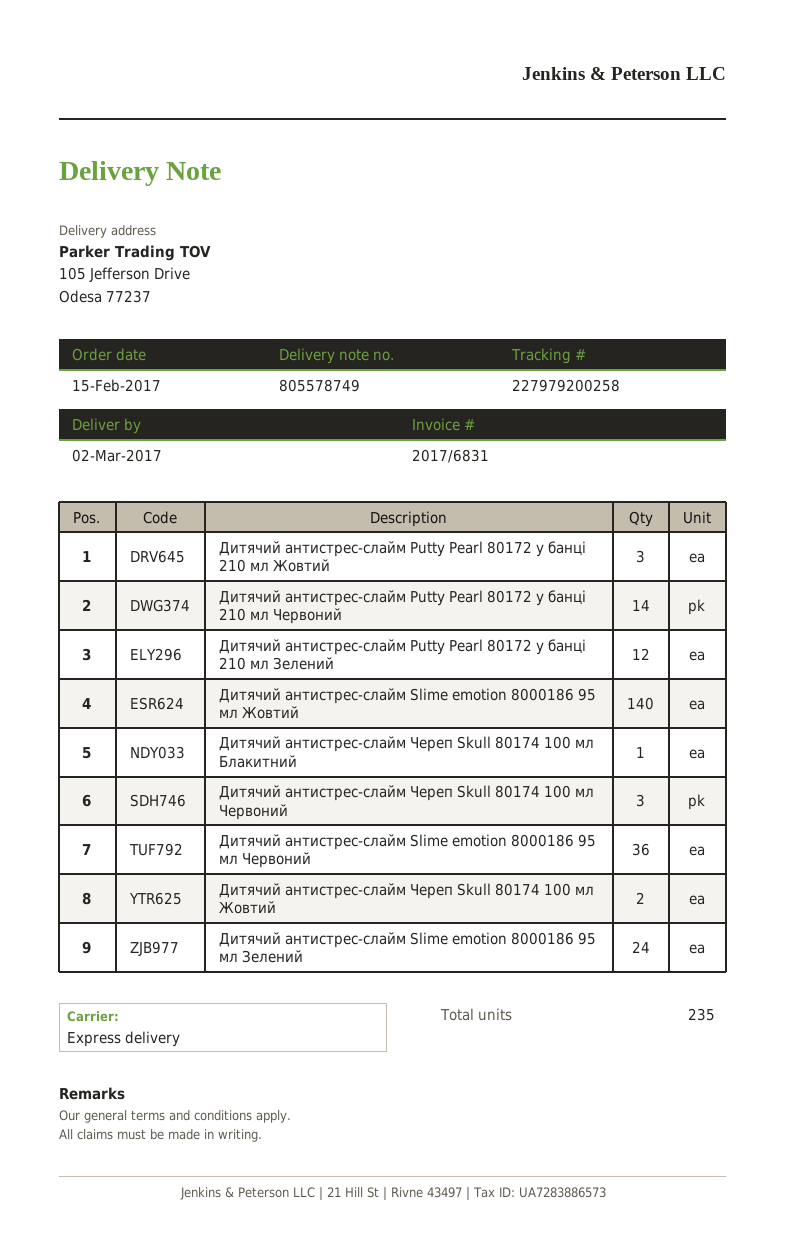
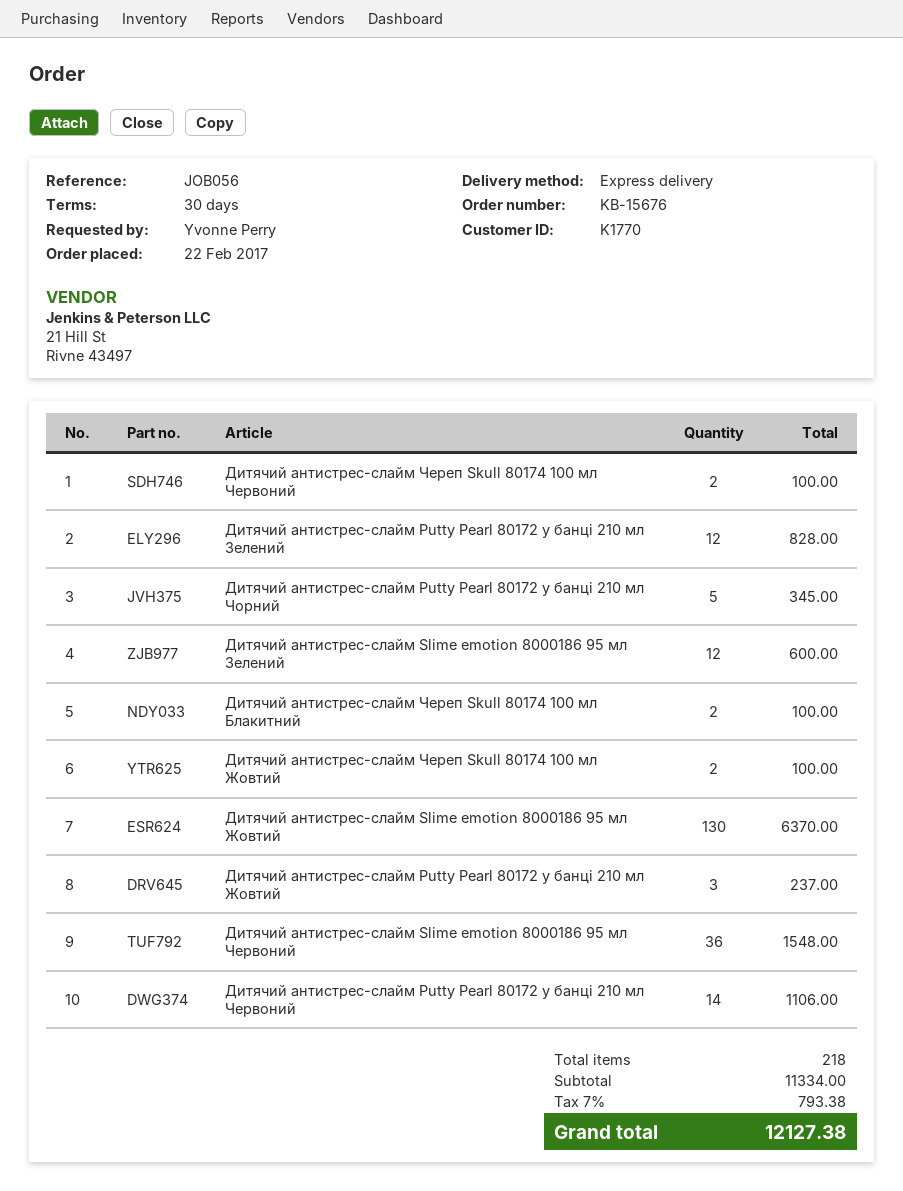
order date: 2017-02-15 -> 2017-02-22
Дитячий антистрес-слайм Slime emotion 8000186 95 мл Жовтий: 140 -> 130
Дитячий антистрес-слайм Череп Skull 80174 100 мл Блакитний: 1 -> 2
Дитячий антистрес-слайм Череп Skull 80174 100 мл Червоний: 3 -> 2
Дитячий антистрес-слайм Slime emotion 8000186 95 мл Зелений: 24 -> 12
Дитячий антистрес-слайм Putty Pearl 80172 у банці 210 мл Чорний: none -> 5
total quantity: 235 -> 218

